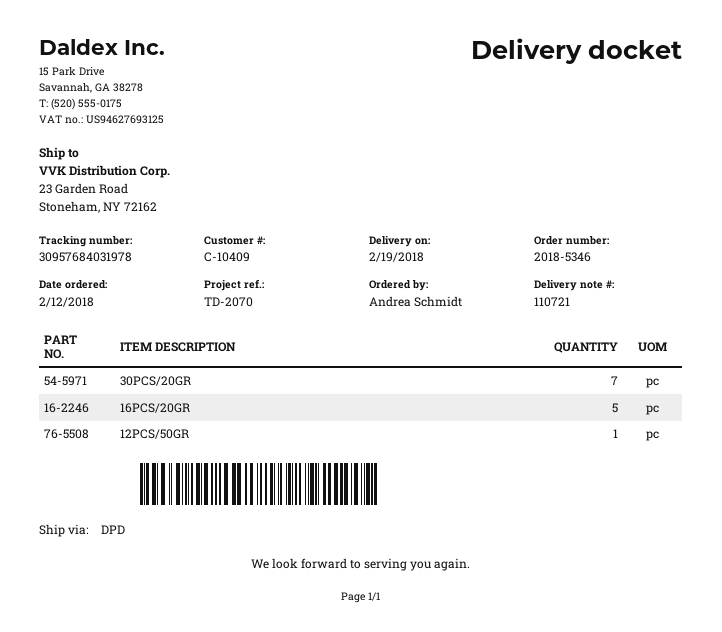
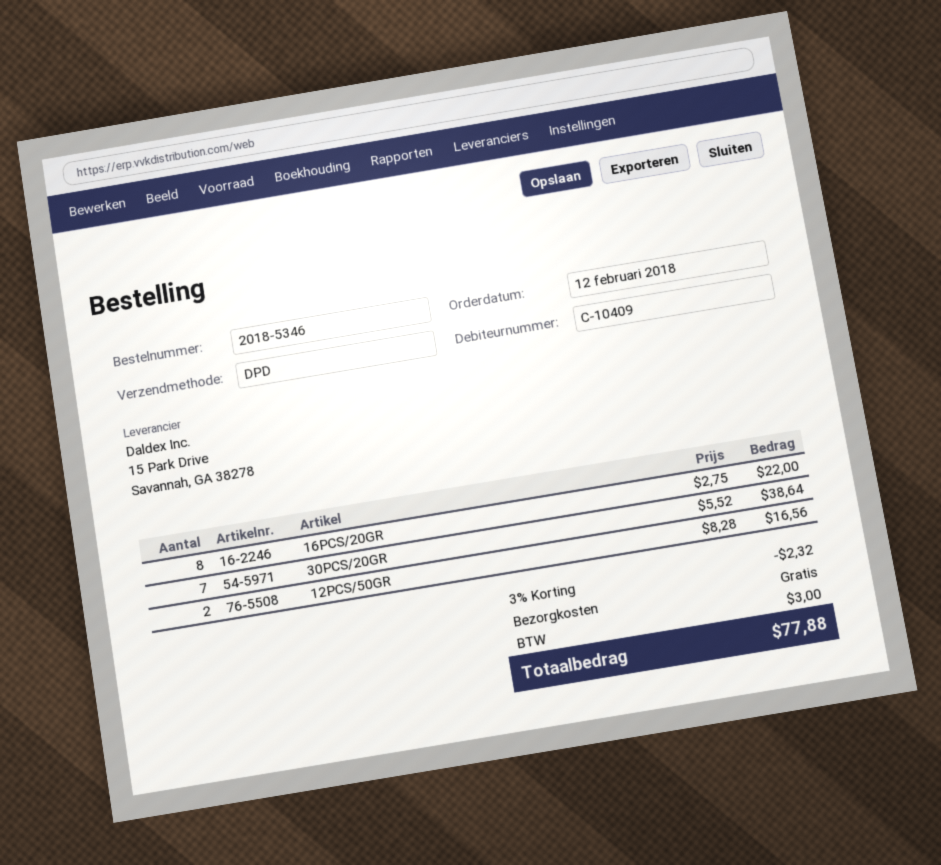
16PCS/20GR: 5 -> 8
12PCS/50GR: 1 -> 2

